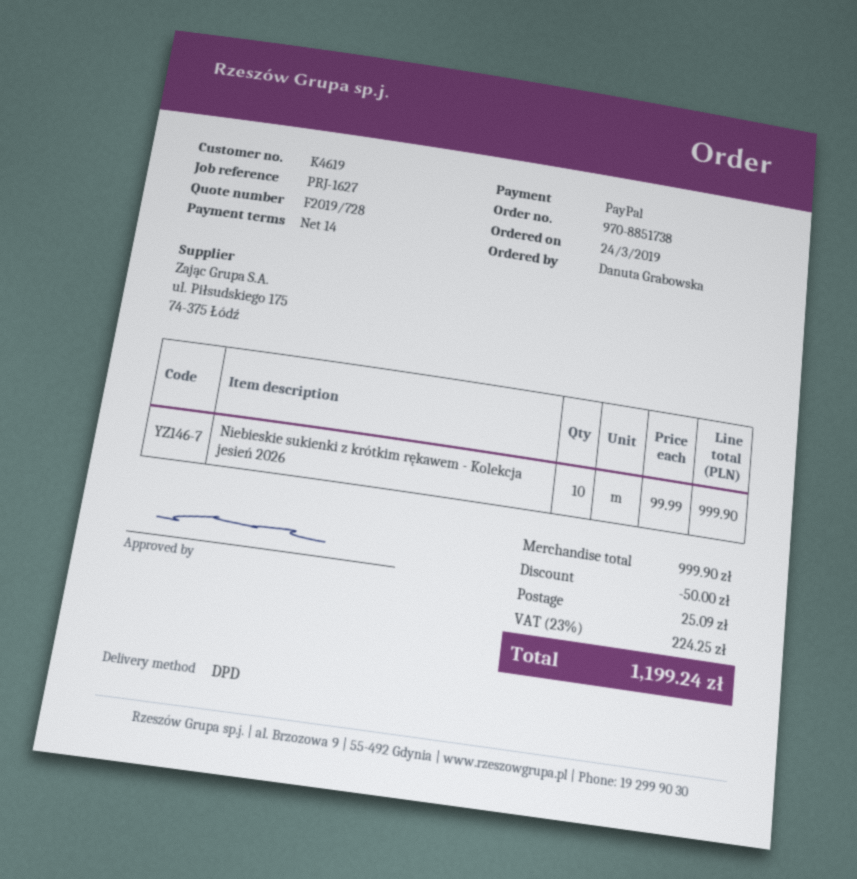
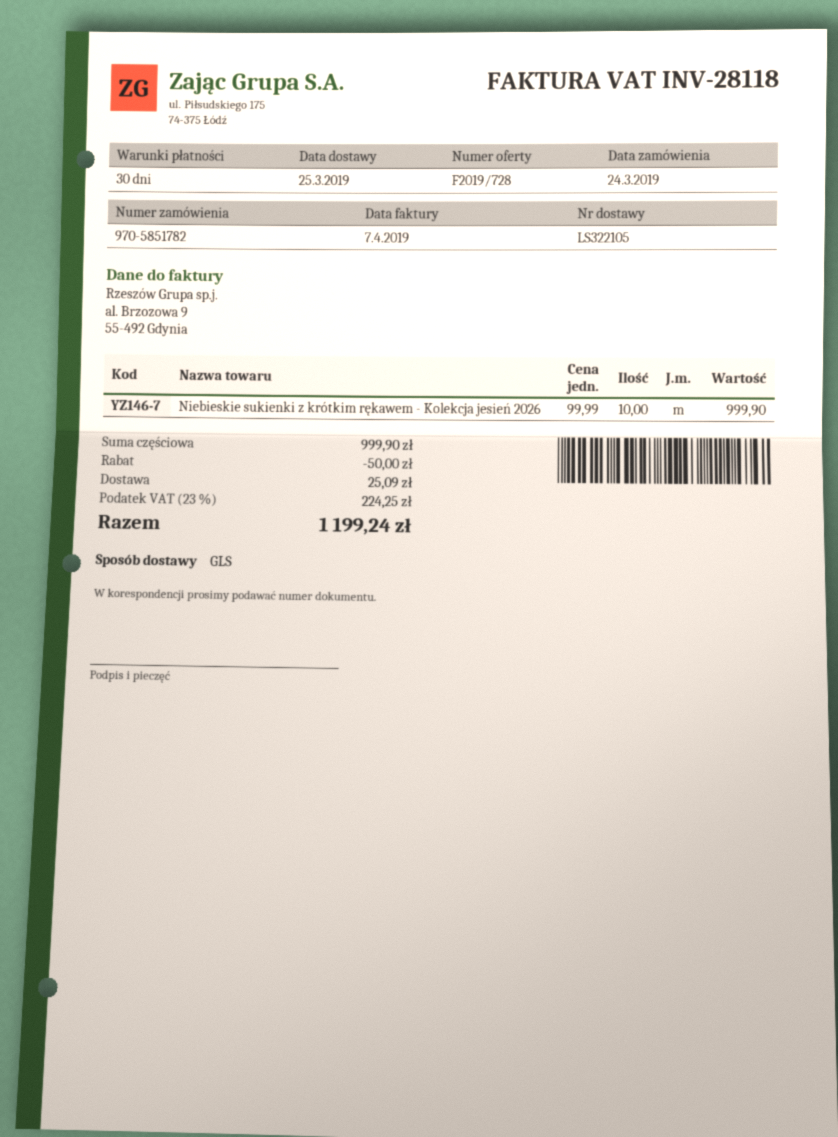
order number: 970-8851738 -> 970-5851782
payment terms: 14 days -> 30 days
shipping method: DPD -> GLS

